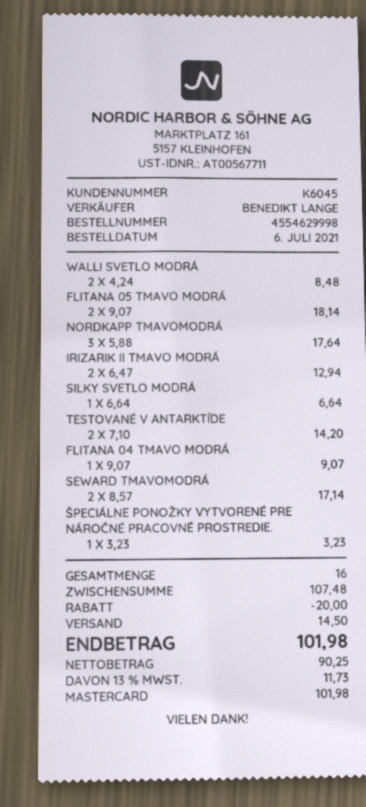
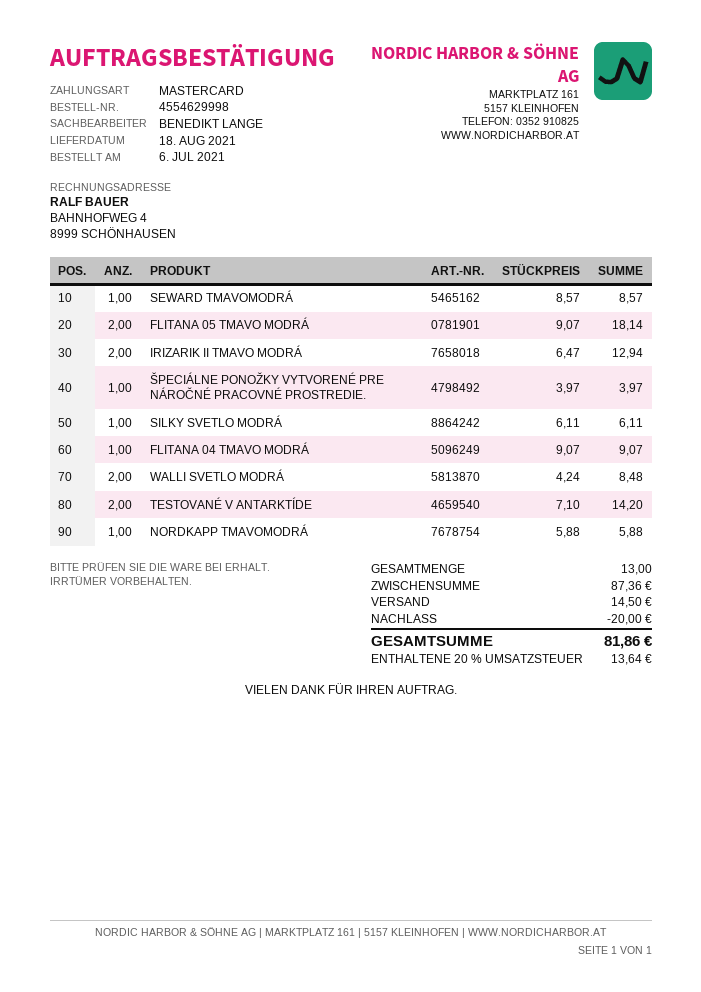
NORDKAPP TMAVOMODRÁ: 3 x 5.88 = 17.64 -> 1 x 5.88 = 5.88
SILKY SVETLO MODRÁ: 1 x 6.64 = 6.64 -> 1 x 6.11 = 6.11
SEWARD TMAVOMODRÁ: 2 x 8.57 = 17.14 -> 1 x 8.57 = 8.57
ŠPECIÁLNE PONOŽKY VYTVORENÉ PRE NÁROČNÉ PRACOVNÉ PROSTREDIE.: 1 x 3.23 = 3.23 -> 1 x 3.97 = 3.97
total quantity: 16 -> 13
subtotal: 107.48 -> 87.36
tax: 13% = 11.73 -> 20% = 13.64
total: 101.98 -> 81.86

